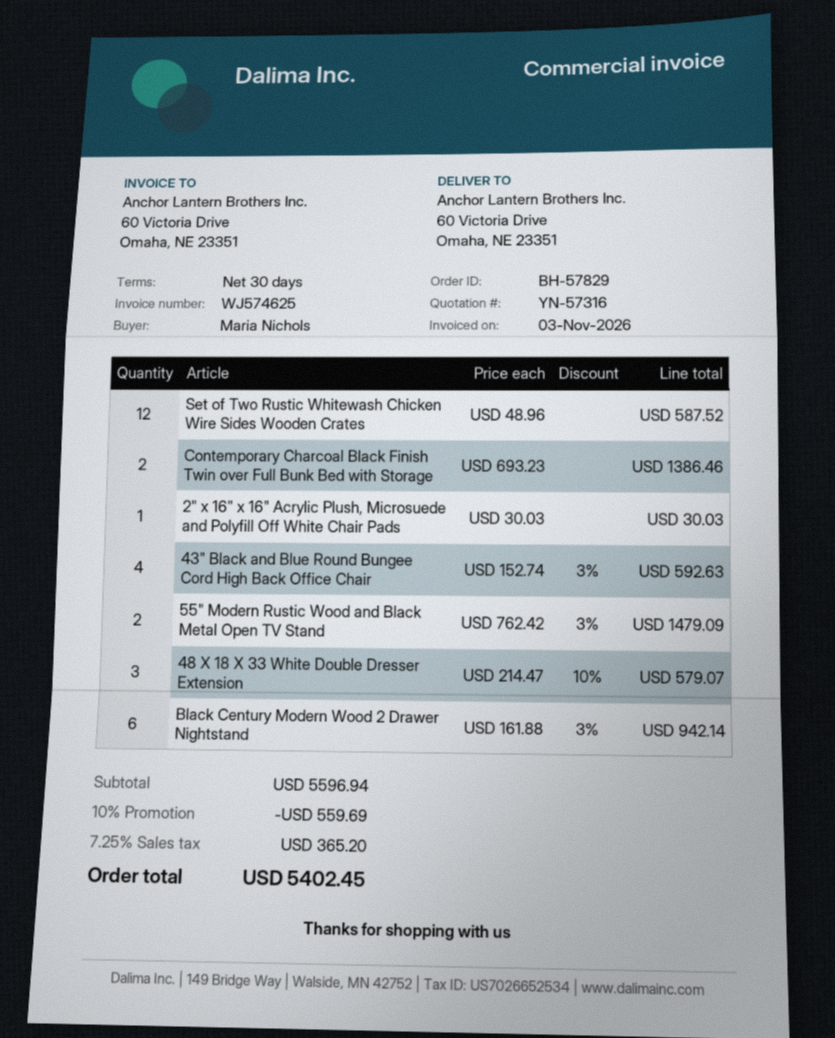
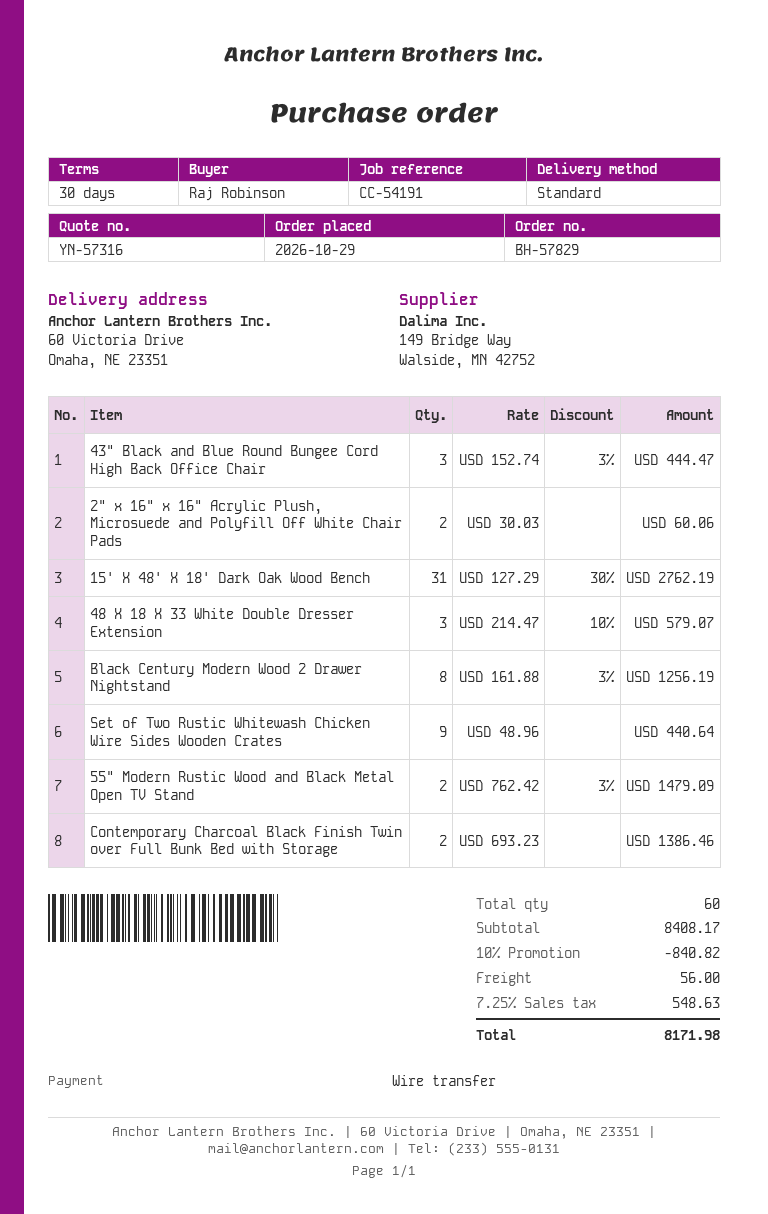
ordered by: Maria Nichols -> Raj Robinson
Set of Two Rustic Whitewash Chicken Wire Sides Wooden Crates: 12 x 48.96 = 587.52 -> 9 x 48.96 = 440.64
2" x 16" x 16" Acrylic Plush, Microsuede and Polyfill Off White Chair Pads: 1 x 30.03 = 30.03 -> 2 x 30.03 = 60.06
43" Black and Blue Round Bungee Cord High Back Office Chair: 4 x 152.74 - 3% = 592.63 -> 3 x 152.74 - 3% = 444.47
Black Century Modern Wood 2 Drawer Nightstand: 6 x 161.88 - 3% = 942.14 -> 8 x 161.88 - 3% = 1256.19
15' X 48' X 18' Dark Oak Wood Bench: none -> 31 x 127.29 - 30% = 2762.19
subtotal: 5596.94 -> 8408.17
discount: 10% = 559.69 -> 10% = 840.82
shipping: none -> 56.00
tax: 7.25% = 365.20 -> 7.25% = 548.63
total: 5402.45 -> 8171.98

